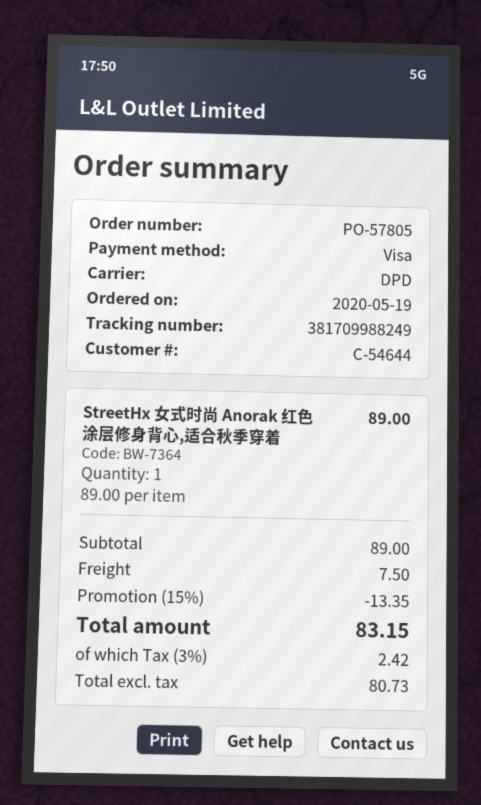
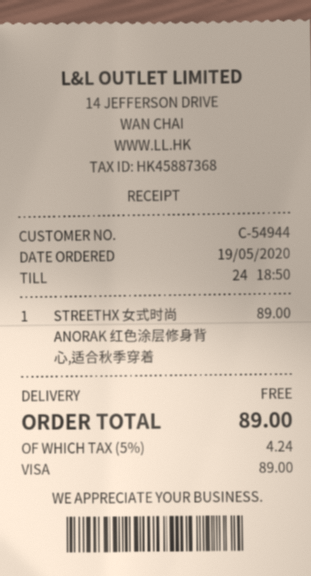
customer number: C-54644 -> C-54944
discount: 15% = 13.35 -> none
shipping: 7.50 -> 0.00
tax: 3% = 2.42 -> 5% = 4.24
total: 83.15 -> 89.00

